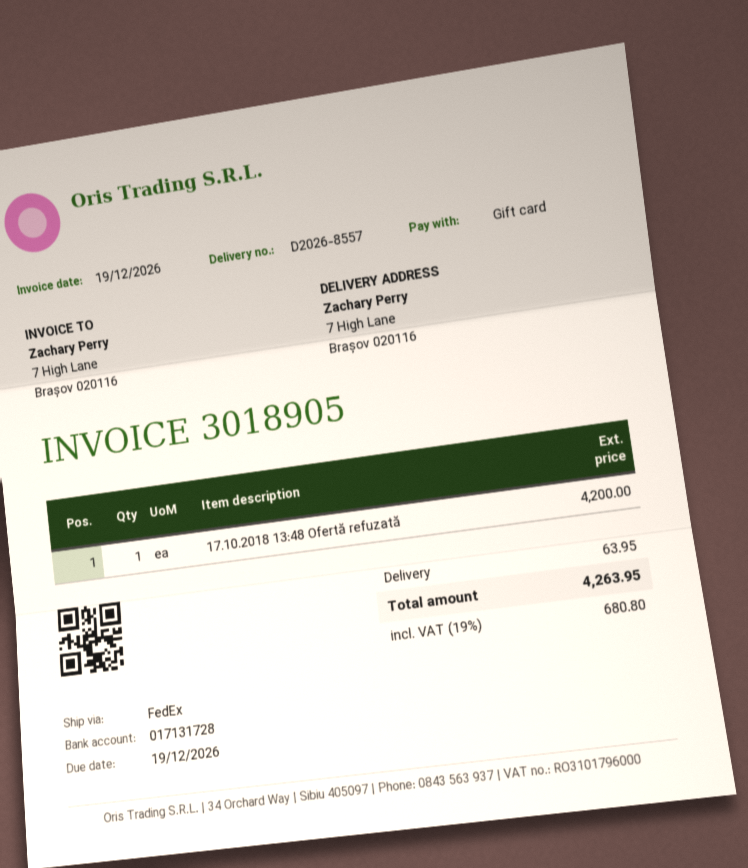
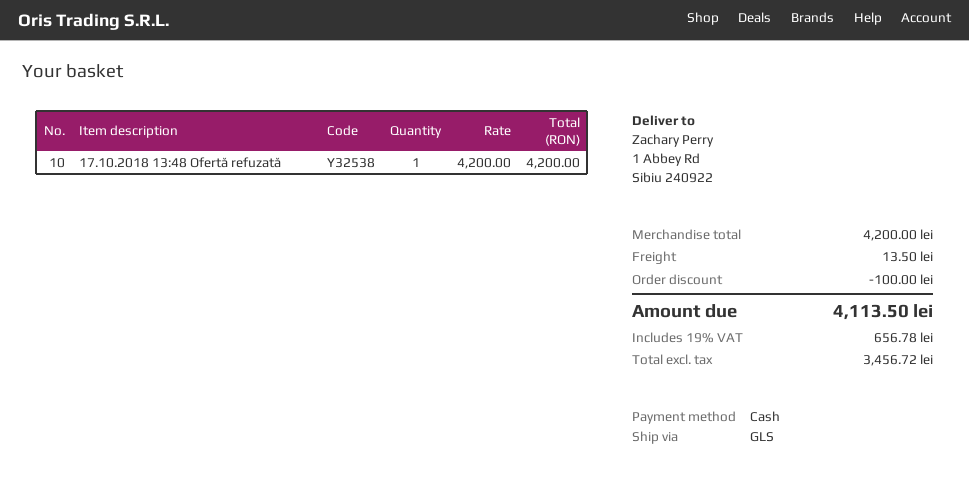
payment method: gift card -> cash
shipping method: FedEx -> GLS
ship to: 7 High Lane, Brașov 020116 -> 1 Abbey Rd, Sibiu 240922
discount: none -> 100.00
shipping: 63.95 -> 13.50
tax: 19% = 680.80 -> 19% = 656.78
total: 4263.95 -> 4113.50

